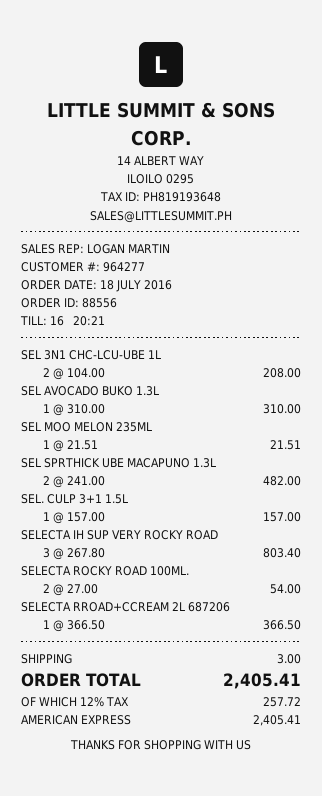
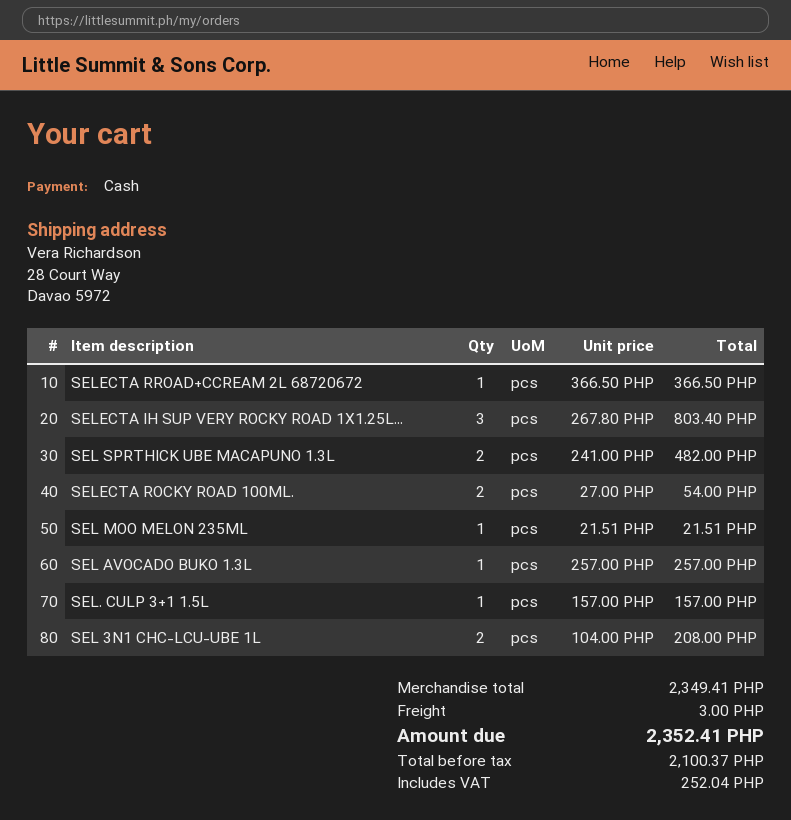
payment method: American Express -> cash
SEL AVOCADO BUKO 1.3L: 1 x 310.00 = 310.00 -> 1 x 257.00 = 257.00
tax: 257.72 -> 252.04
total: 2405.41 -> 2352.41

